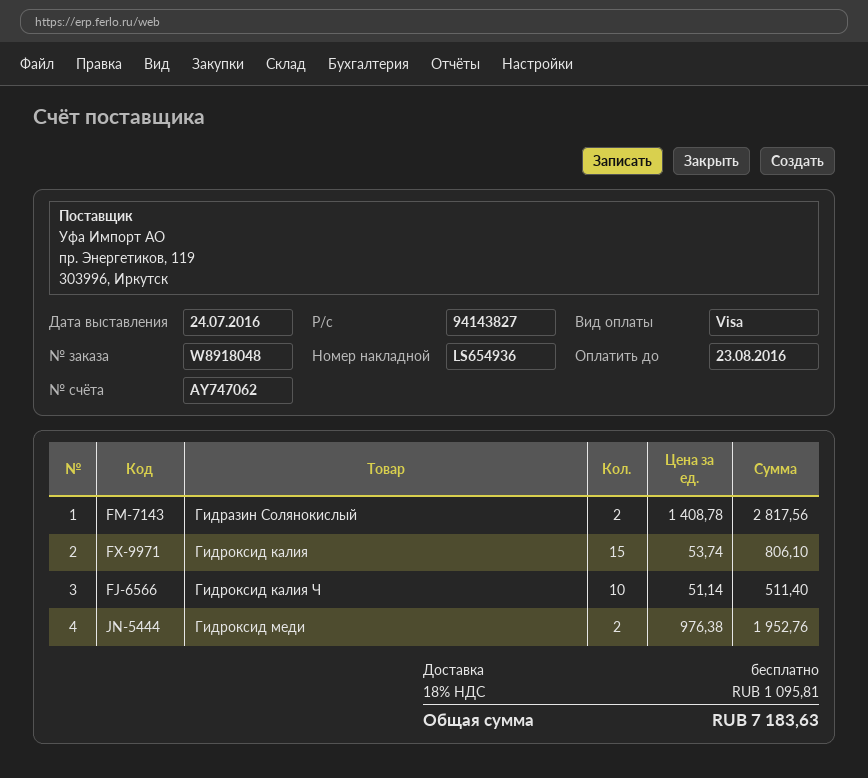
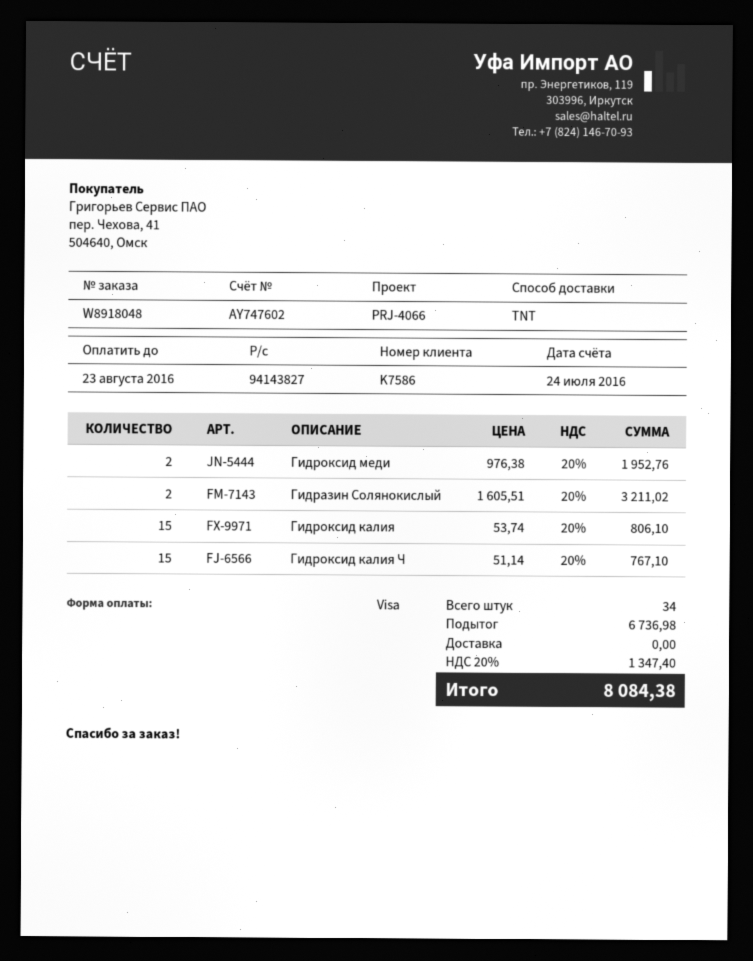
invoice number: AY747062 -> AY747602
Гидразин Солянокислый: 2 x 1408.78 = 2817.56 -> 2 x 1605.51 = 3211.02
Гидроксид калия Ч: 10 x 51.14 = 511.40 -> 15 x 51.14 = 767.10
tax: 18% = 1095.81 -> 20% = 1347.40
total: 7183.63 -> 8084.38

